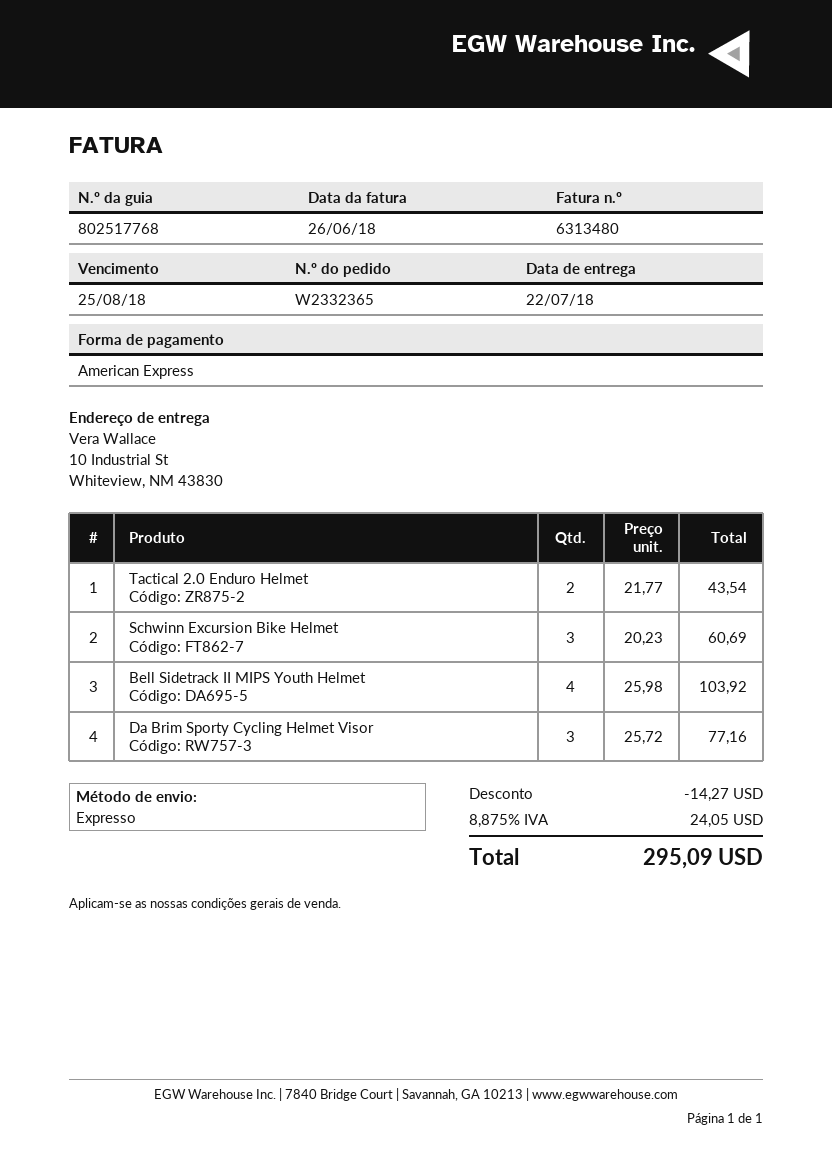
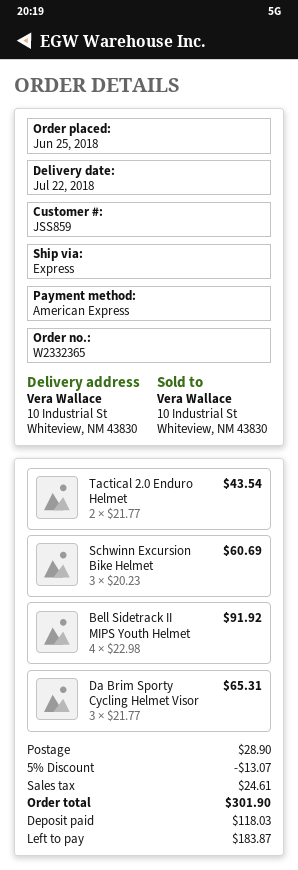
Bell Sidetrack II MIPS Youth Helmet: 4 x 25.98 = 103.92 -> 4 x 22.98 = 91.92
Da Brim Sporty Cycling Helmet Visor: 3 x 25.72 = 77.16 -> 3 x 21.77 = 65.31
discount: 14.27 -> 13.07
shipping: none -> 28.90
tax: 24.05 -> 24.61
total: 295.09 -> 301.90

